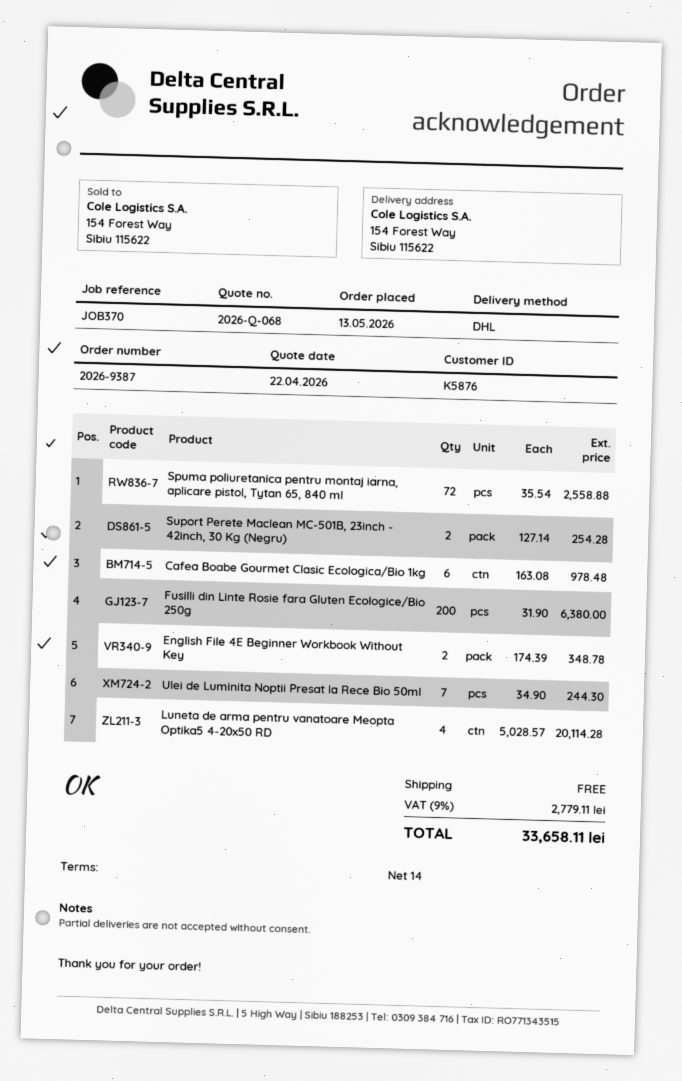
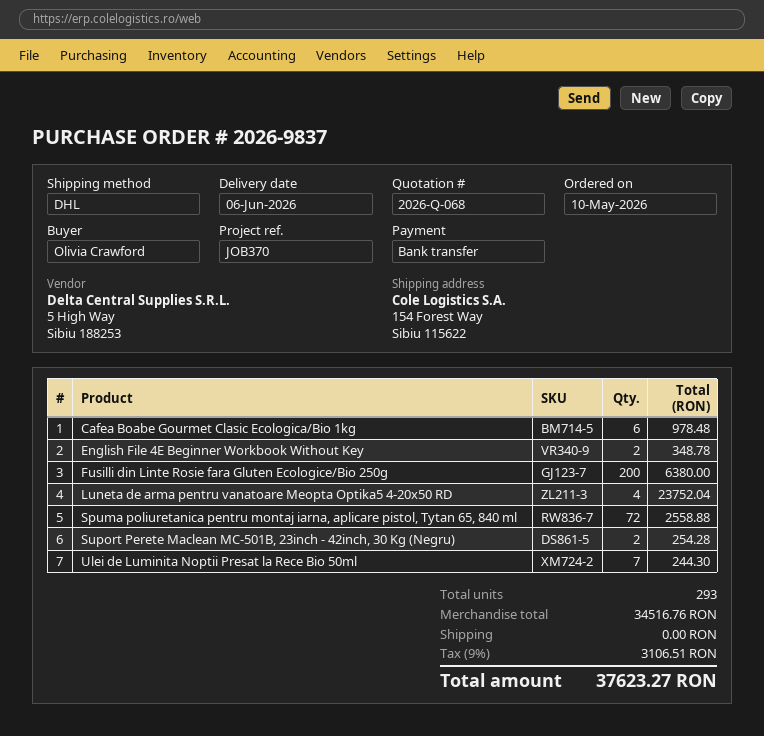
order number: 2026-9387 -> 2026-9837
order date: 2026-05-13 -> 2026-05-10
Luneta de arma pentru vanatoare Meopta Optika5 4-20x50 RD: 4 for 20114.28 -> 4 for 23752.04
tax: 9% = 2779.11 -> 9% = 3106.51
total: 33658.11 -> 37623.27

